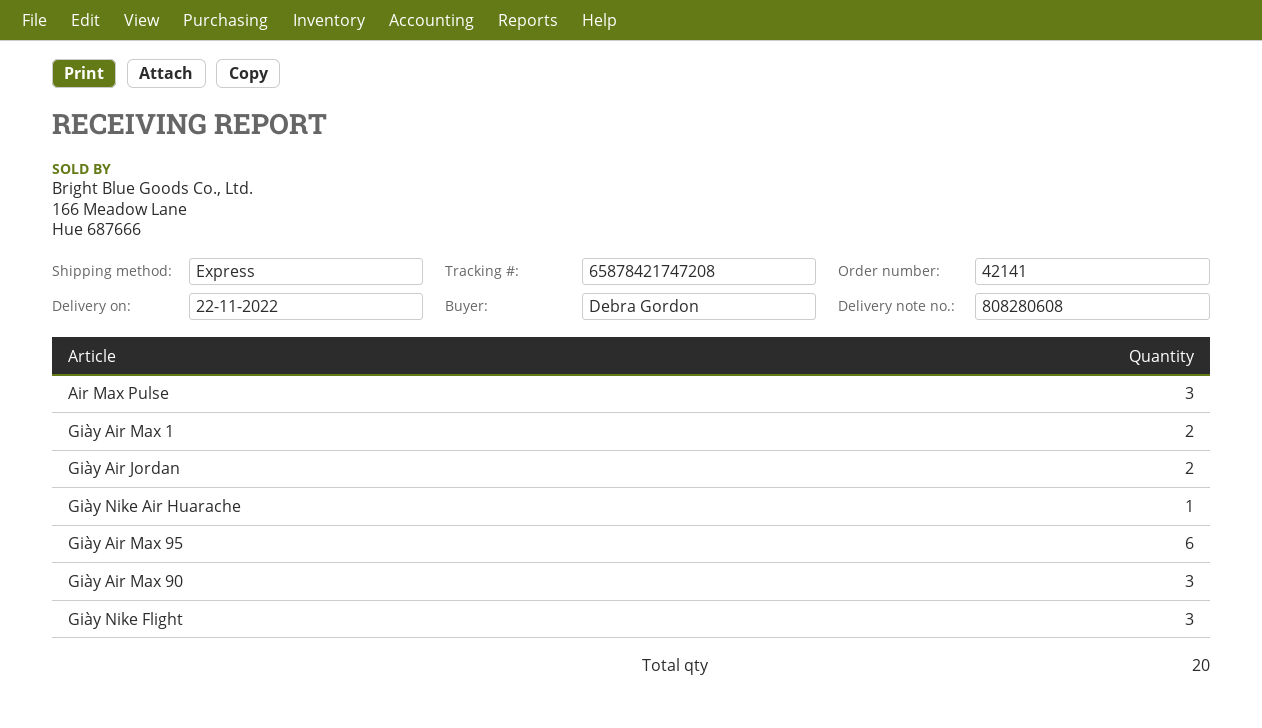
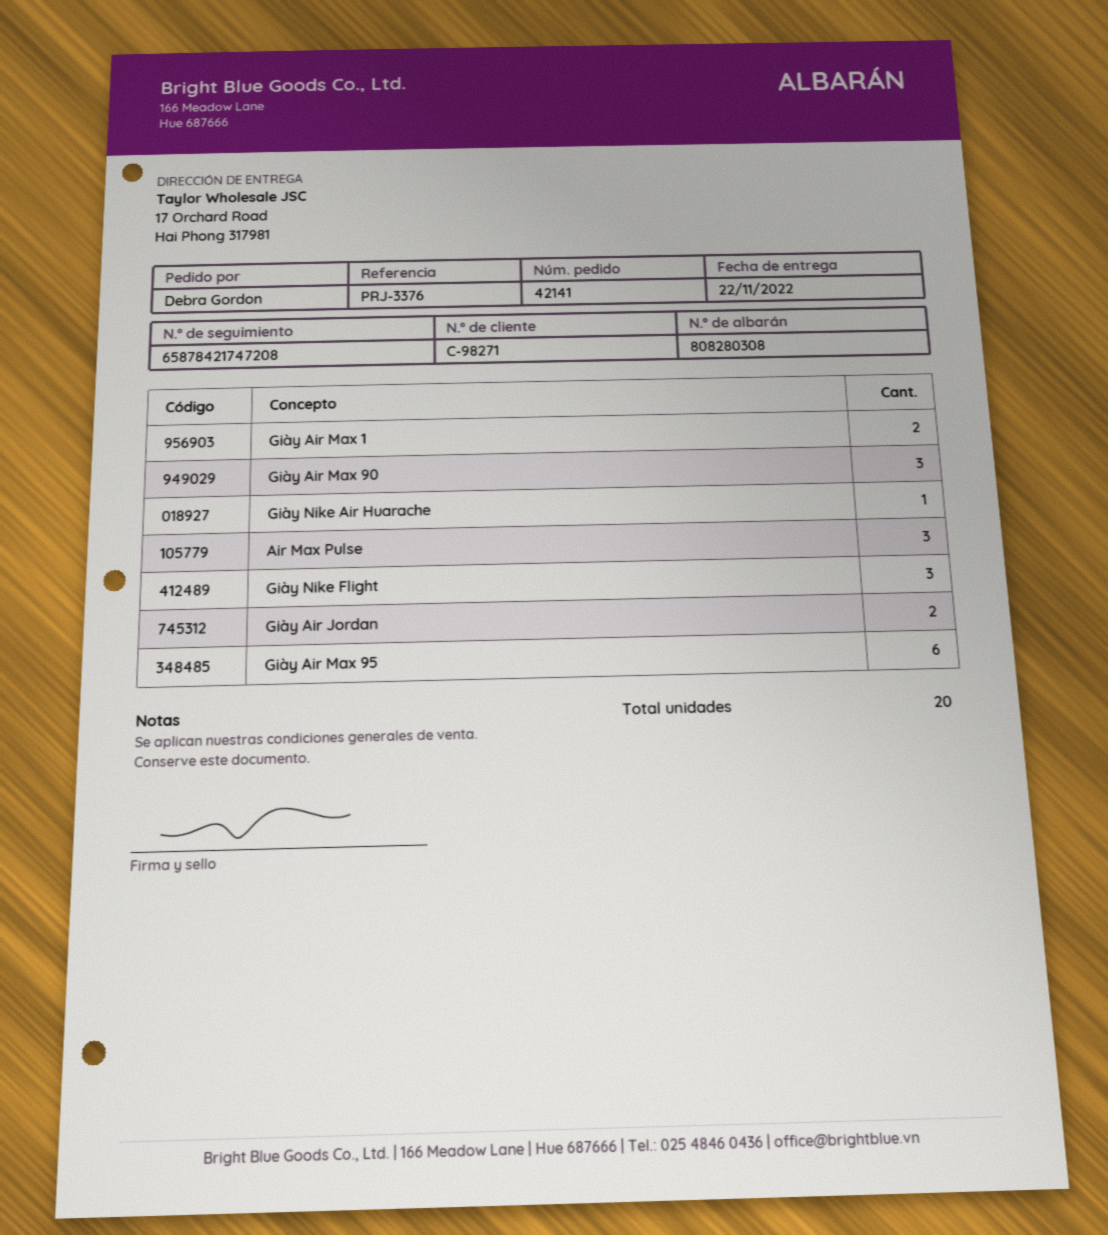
delivery note number: 808280608 -> 808280308

